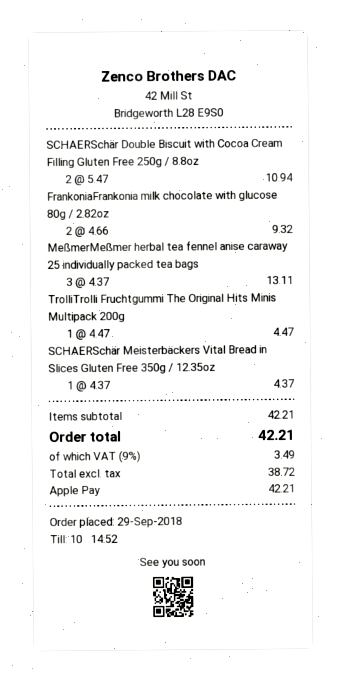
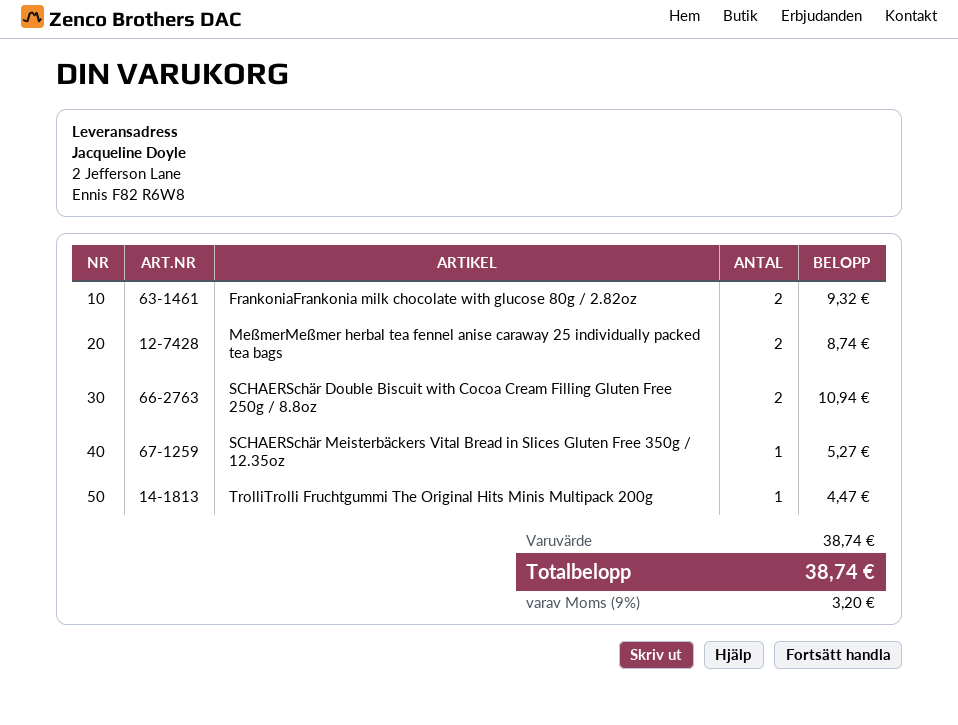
MeßmerMeßmer herbal tea fennel anise caraway 25 individually packed tea bags: 3 for 13.11 -> 2 for 8.74
SCHAERSchär Meisterbäckers Vital Bread in Slices Gluten Free 350g / 12.35oz: 1 for 4.37 -> 1 for 5.27
subtotal: 42.21 -> 38.74
tax: 9% = 3.49 -> 9% = 3.20
total: 42.21 -> 38.74

